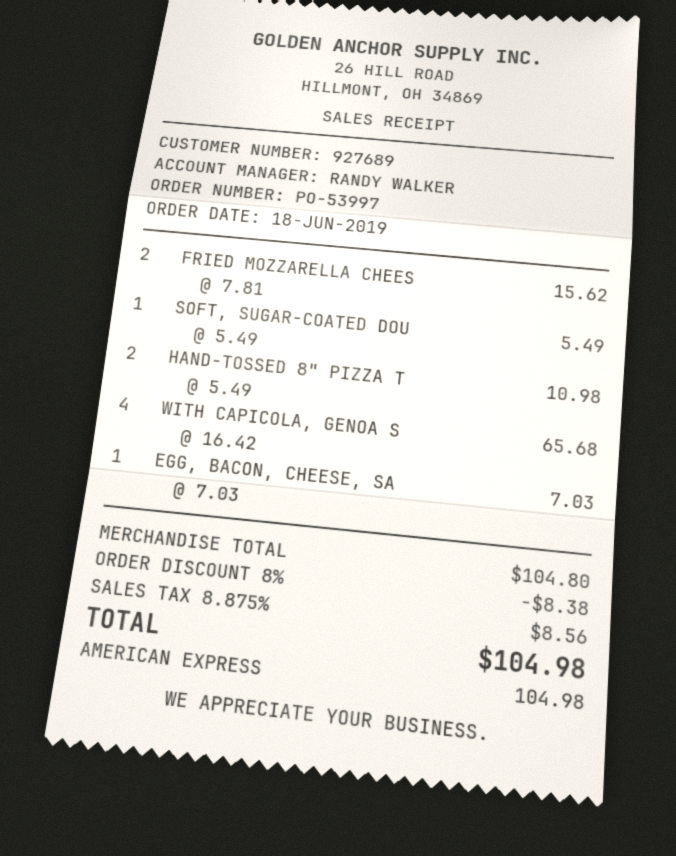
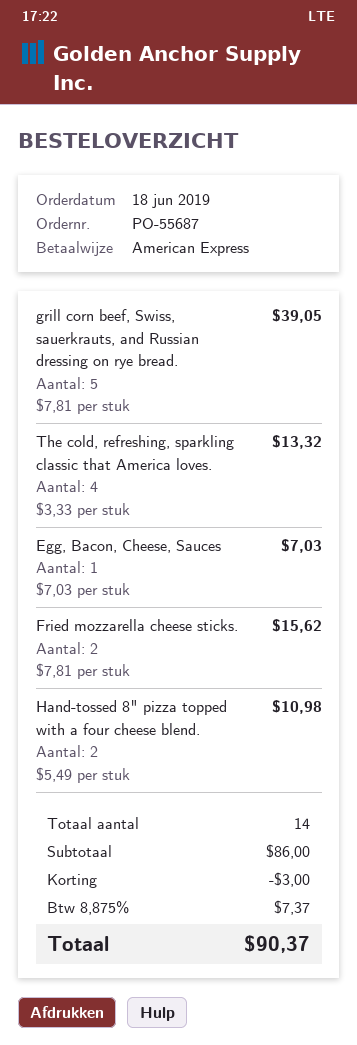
order number: PO-53997 -> PO-55687
SOFT, SUGAR-COATED DOU: 1 x 5.49 = 5.49 -> none
WITH CAPICOLA, GENOA S: 4 x 16.42 = 65.68 -> none
grill corn beef, Swiss, sauerkrauts, and Russian dressing on rye bread.: none -> 5 x 7.81 = 39.05
The cold, refreshing, sparkling classic that America loves.: none -> 4 x 3.33 = 13.32
subtotal: 104.80 -> 86.00
discount: 8.38 -> 3.00
tax: 8.875% = 8.56 -> 8.875% = 7.37
total: 104.98 -> 90.37

